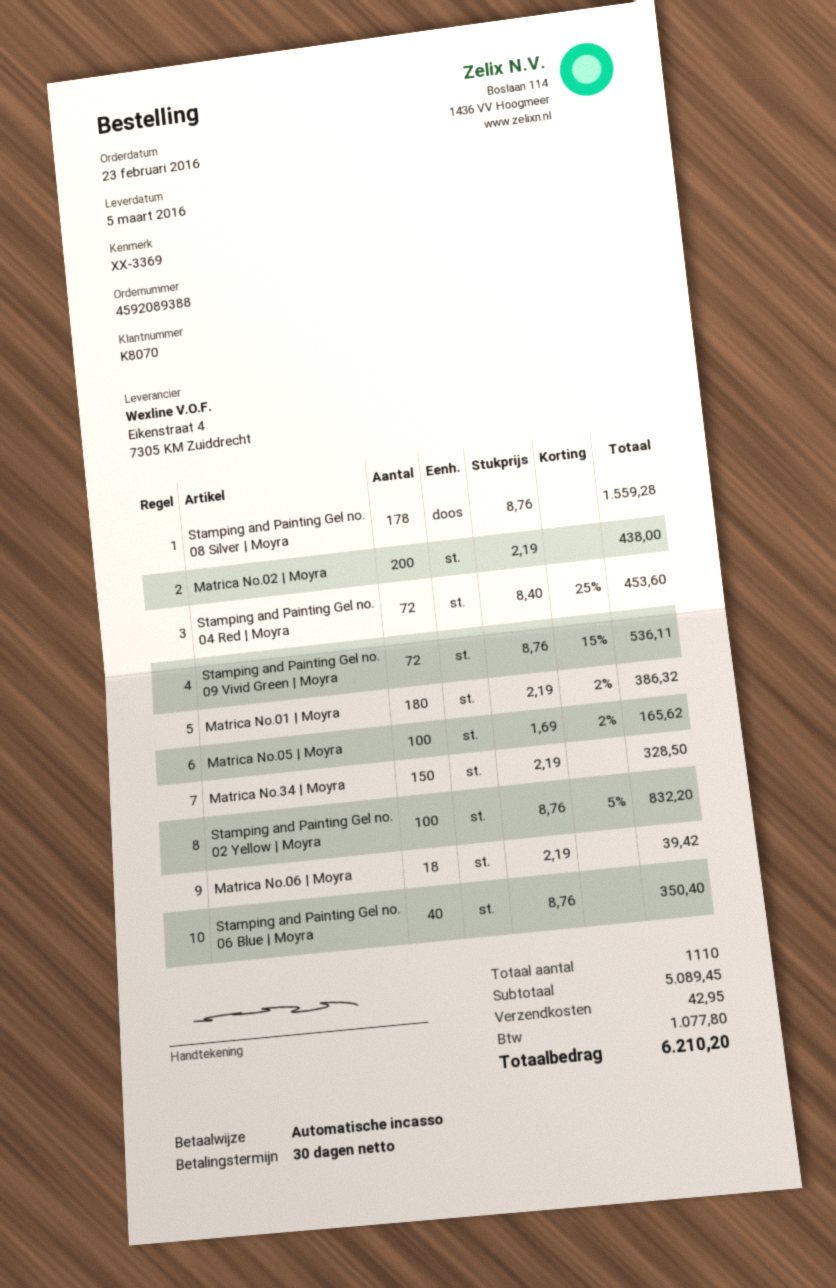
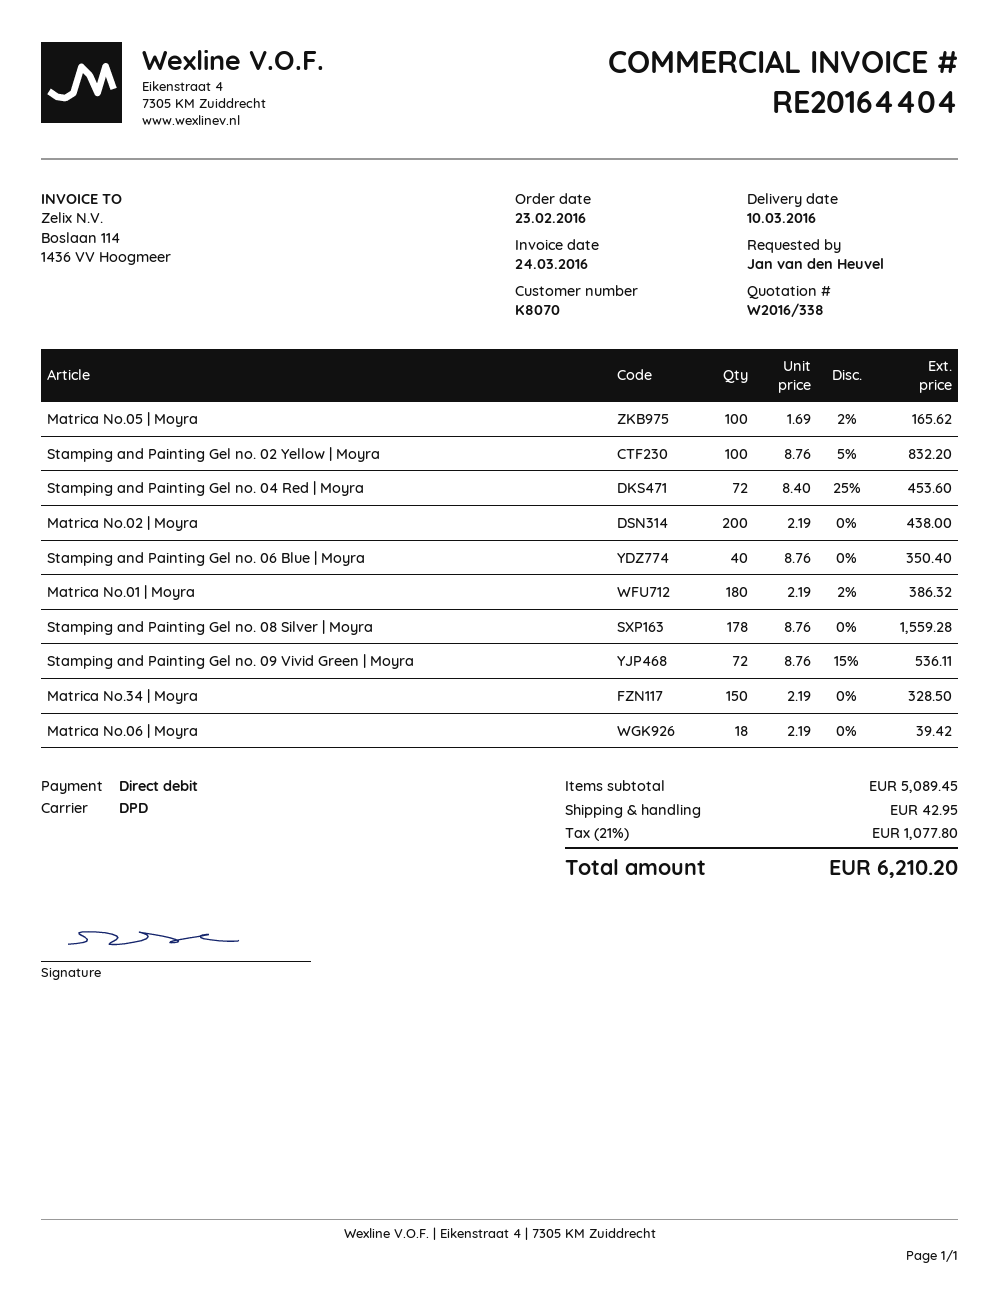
delivery date: 2016-03-05 -> 2016-03-10

